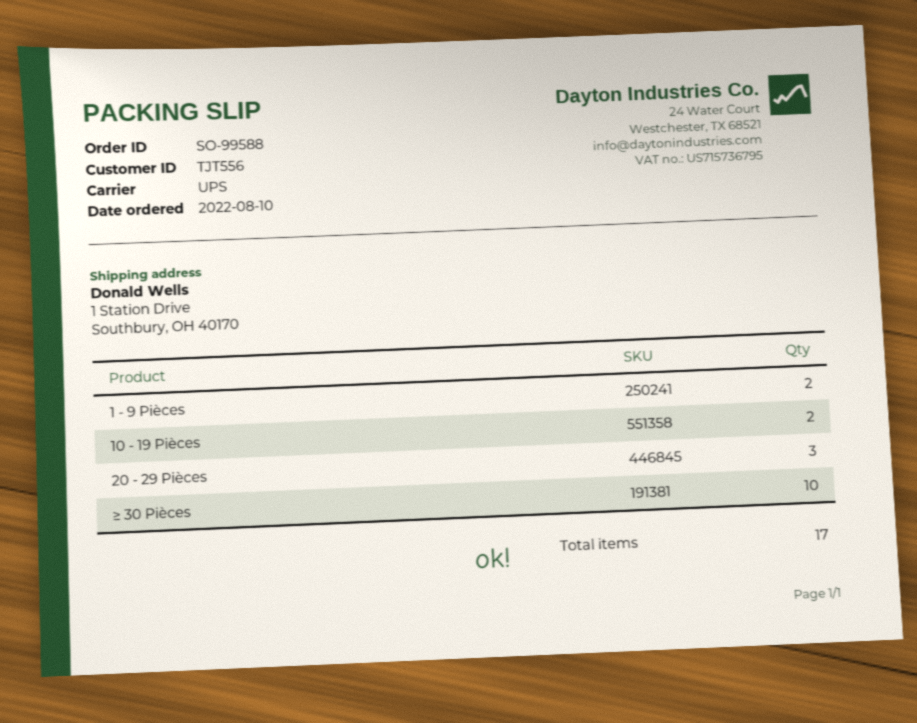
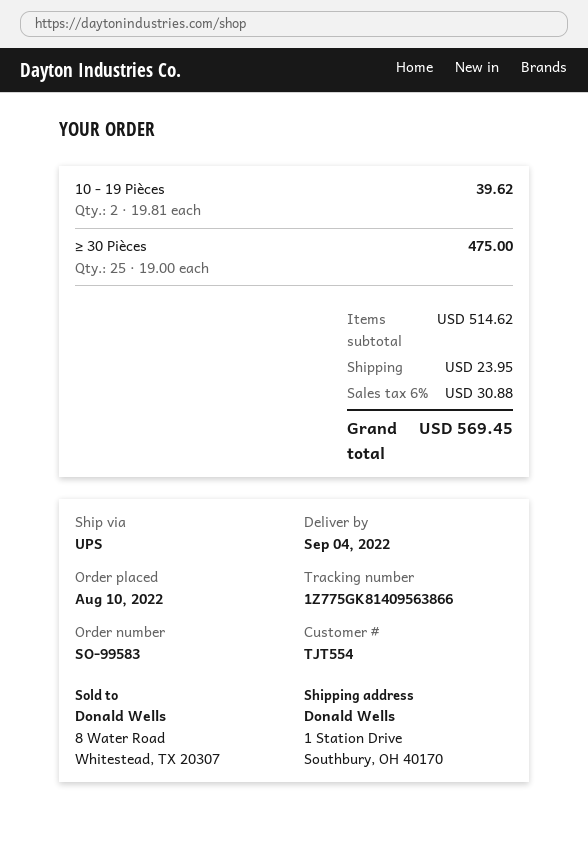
order number: SO-99588 -> SO-99583
customer number: TJT556 -> TJT554
1 - 9 Pièces: 2 -> none
20 - 29 Pièces: 3 -> none
≥ 30 Pièces: 10 -> 25

